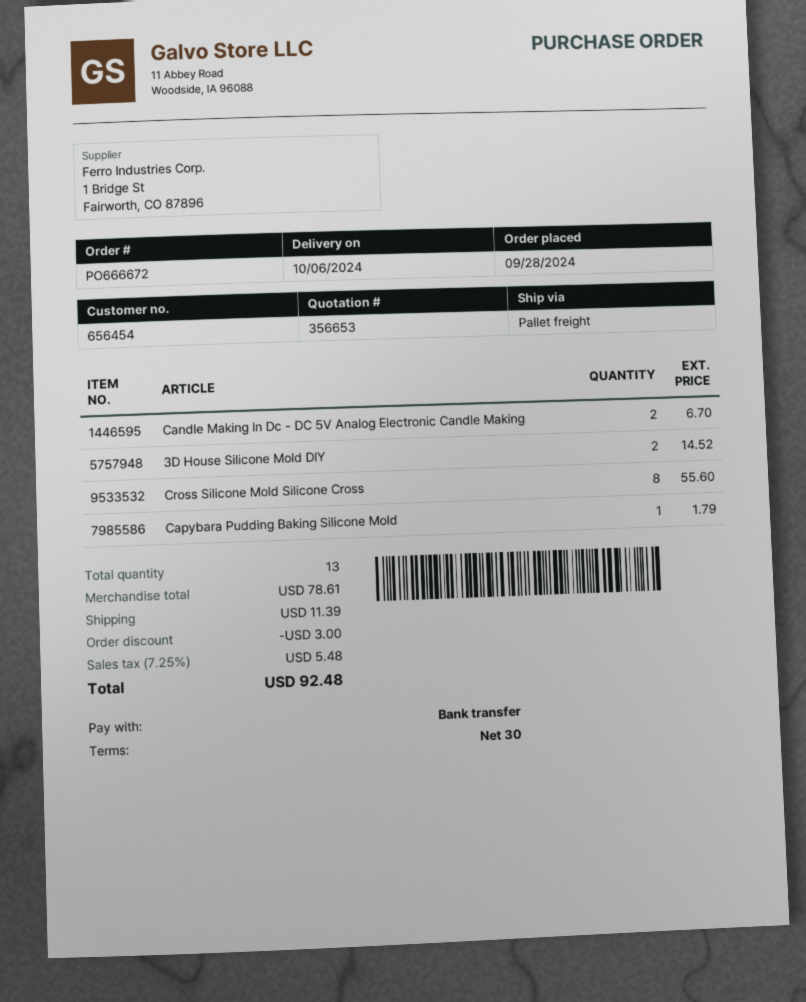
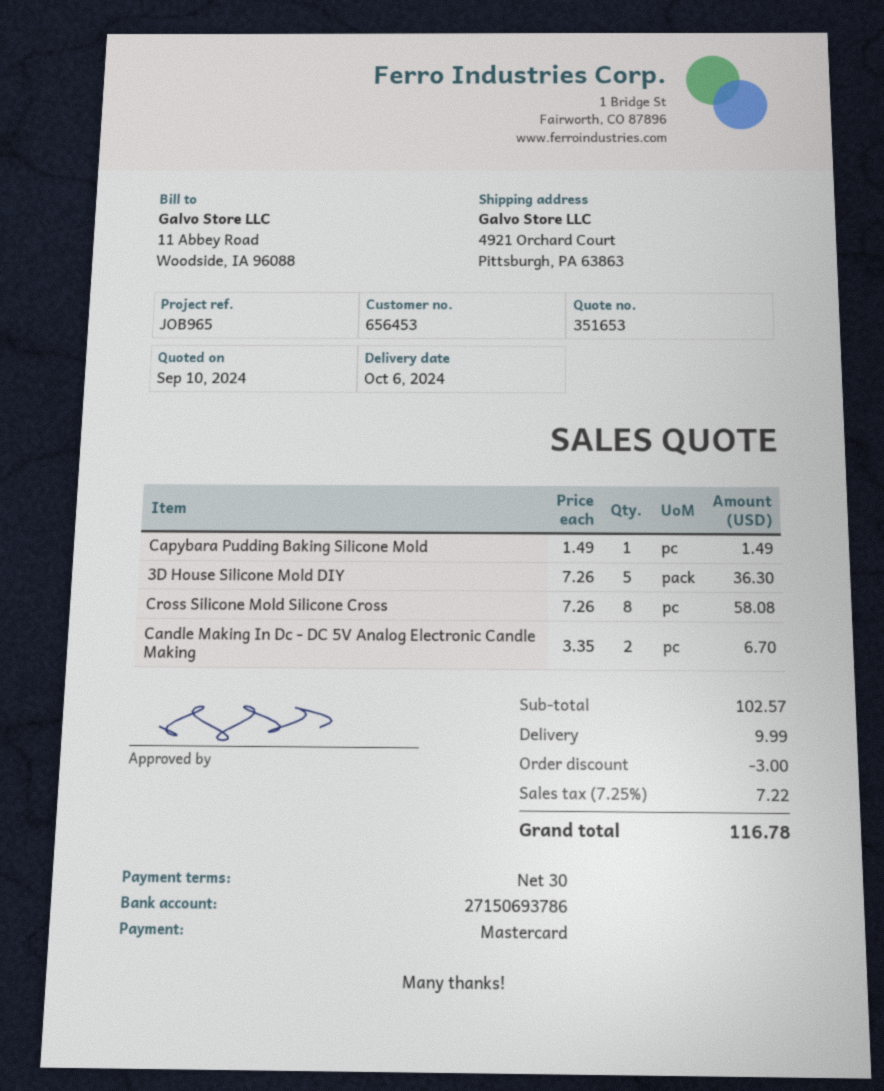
quote number: 356653 -> 351653
customer number: 656454 -> 656453
payment method: bank transfer -> Mastercard
3D House Silicone Mold DIY: 2 for 14.52 -> 5 for 36.30
Cross Silicone Mold Silicone Cross: 8 for 55.60 -> 8 for 58.08
Capybara Pudding Baking Silicone Mold: 1 for 1.79 -> 1 for 1.49
subtotal: 78.61 -> 102.57
shipping: 11.39 -> 9.99
tax: 7.25% = 5.48 -> 7.25% = 7.22
total: 92.48 -> 116.78

